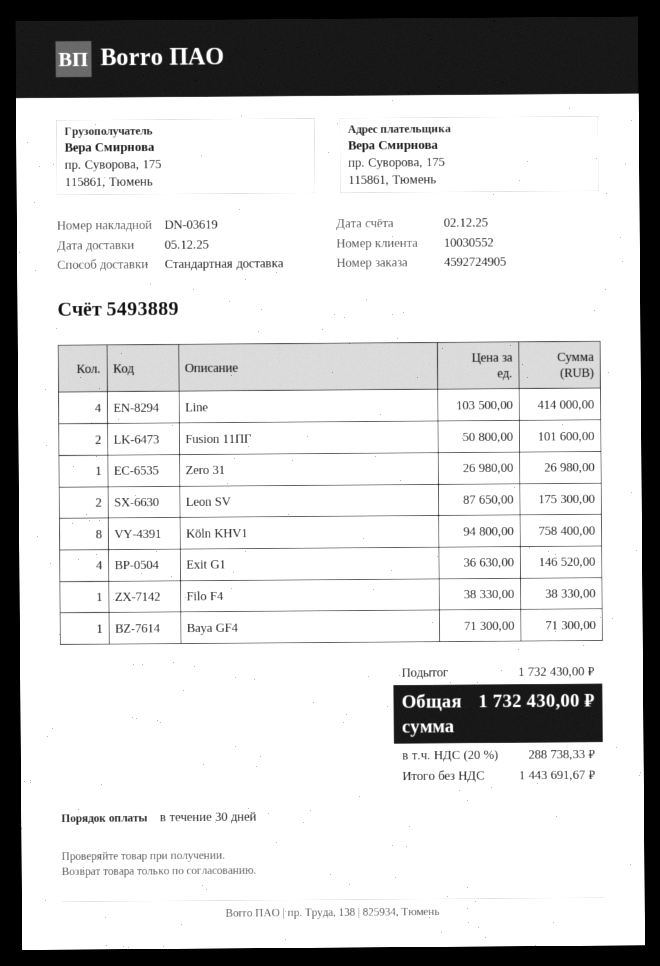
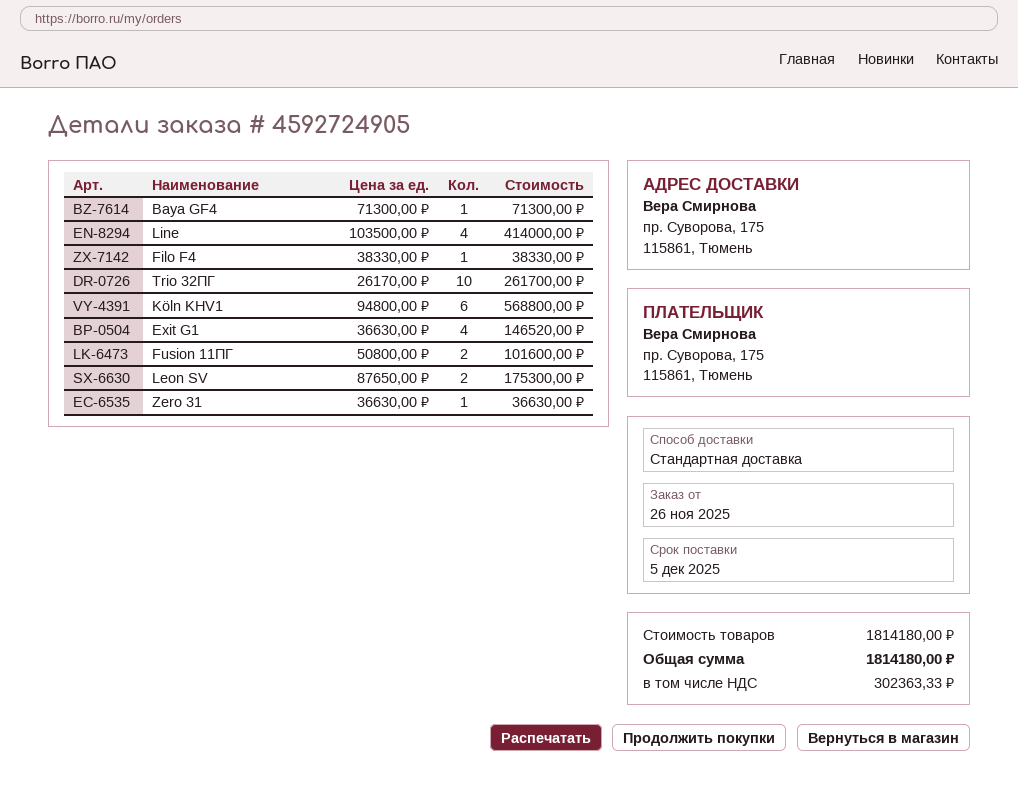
Zero 31: 1 x 26980.00 = 26980.00 -> 1 x 36630.00 = 36630.00
Köln KHV1: 8 x 94800.00 = 758400.00 -> 6 x 94800.00 = 568800.00
Trio 32ПГ: none -> 10 x 26170.00 = 261700.00
subtotal: 1732430.00 -> 1814180.00
tax: 288738.33 -> 302363.33
total: 1732430.00 -> 1814180.00

